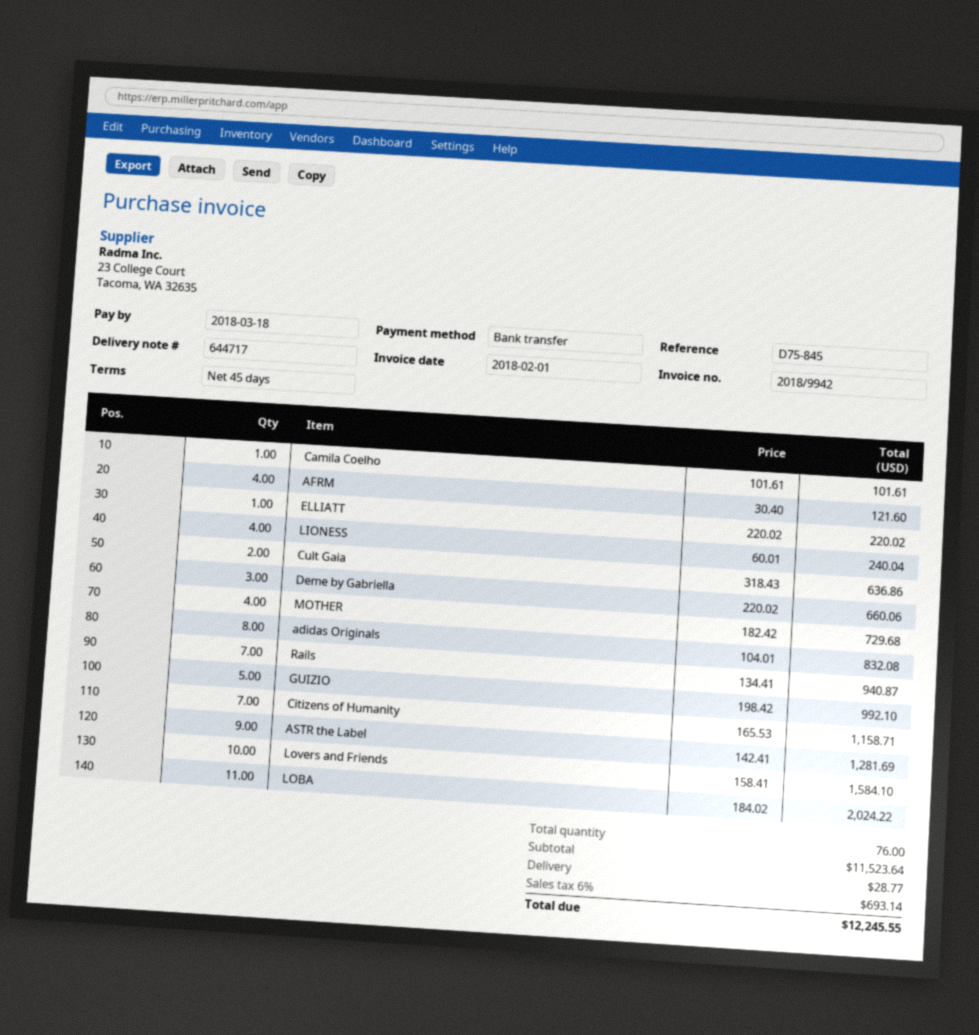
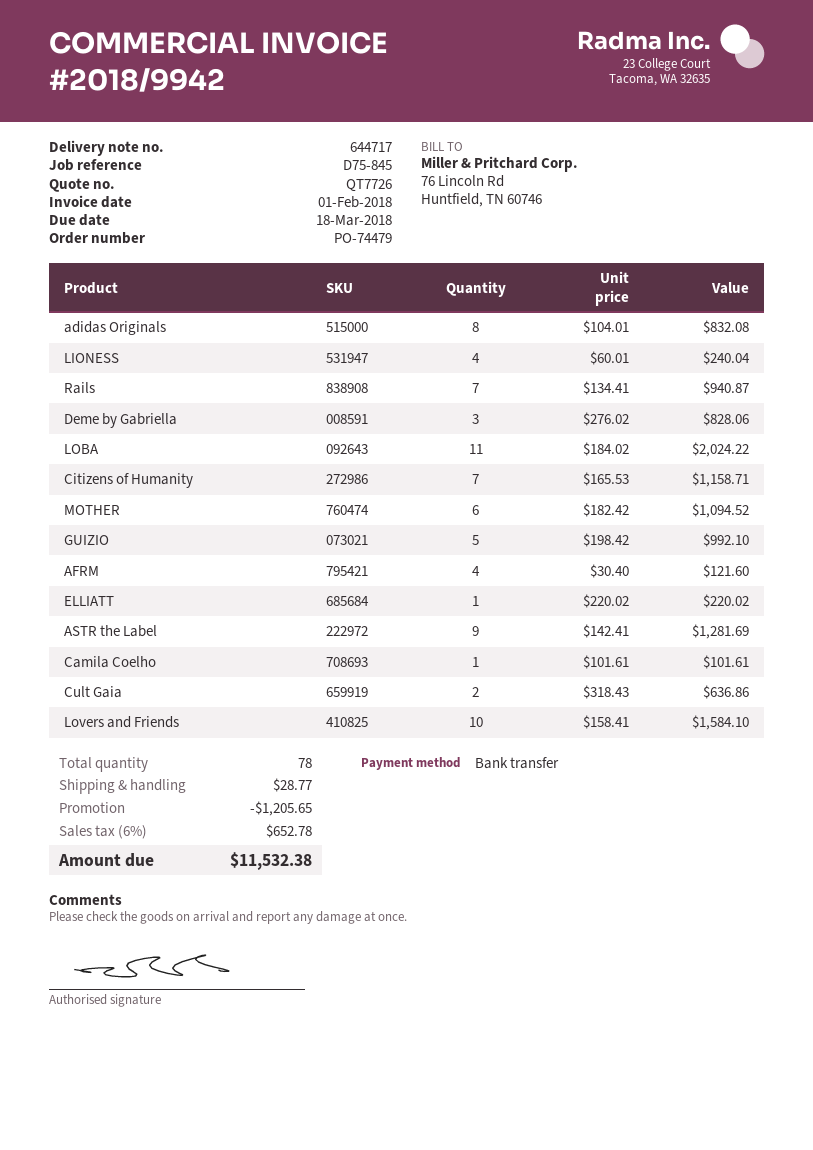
Deme by Gabriella: 3 x 220.02 = 660.06 -> 3 x 276.02 = 828.06
MOTHER: 4 x 182.42 = 729.68 -> 6 x 182.42 = 1094.52
total quantity: 76 -> 78
discount: none -> 1205.65
tax: 6% = 693.14 -> 6% = 652.78
total: 12245.55 -> 11532.38

